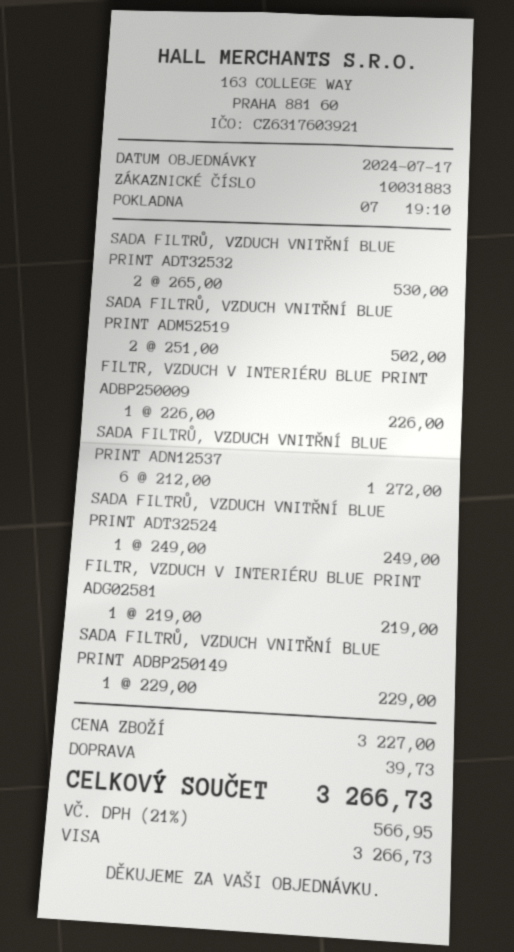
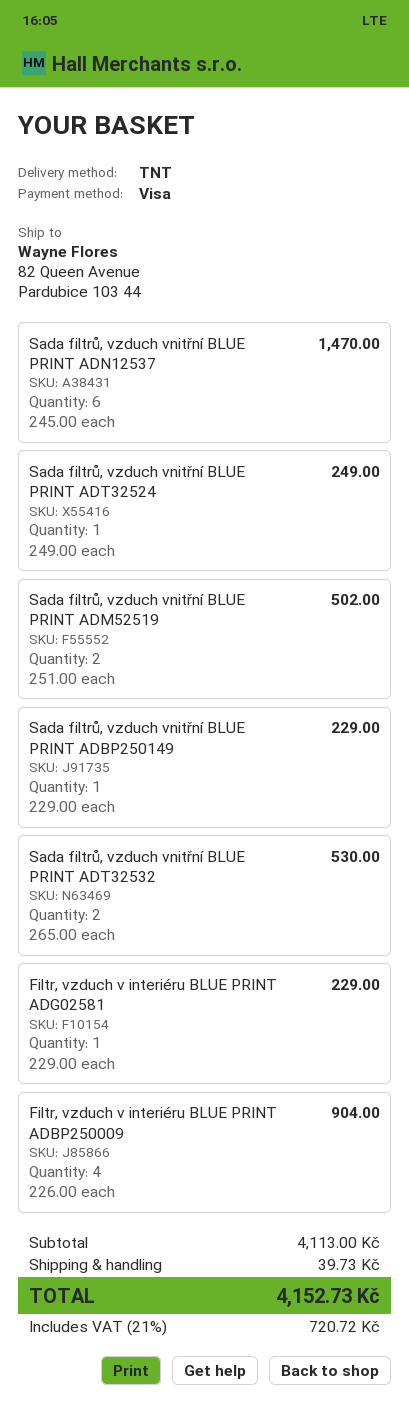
FILTR, VZDUCH V INTERIÉRU BLUE PRINT ADBP250009: 1 x 226.00 = 226.00 -> 4 x 226.00 = 904.00
SADA FILTRŮ, VZDUCH VNITŘNÍ BLUE PRINT ADN12537: 6 x 212.00 = 1272.00 -> 6 x 245.00 = 1470.00
FILTR, VZDUCH V INTERIÉRU BLUE PRINT ADG02581: 1 x 219.00 = 219.00 -> 1 x 229.00 = 229.00
subtotal: 3227.00 -> 4113.00
tax: 21% = 566.95 -> 21% = 720.72
total: 3266.73 -> 4152.73

